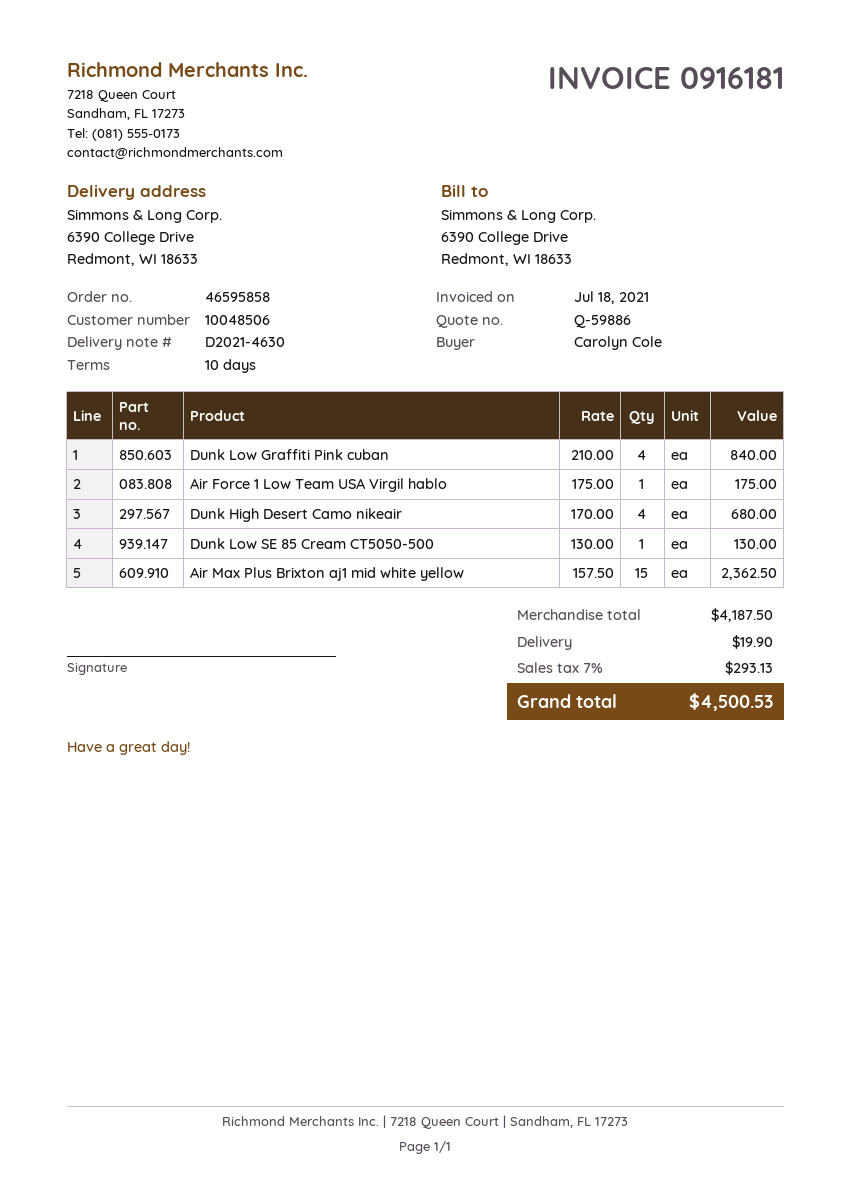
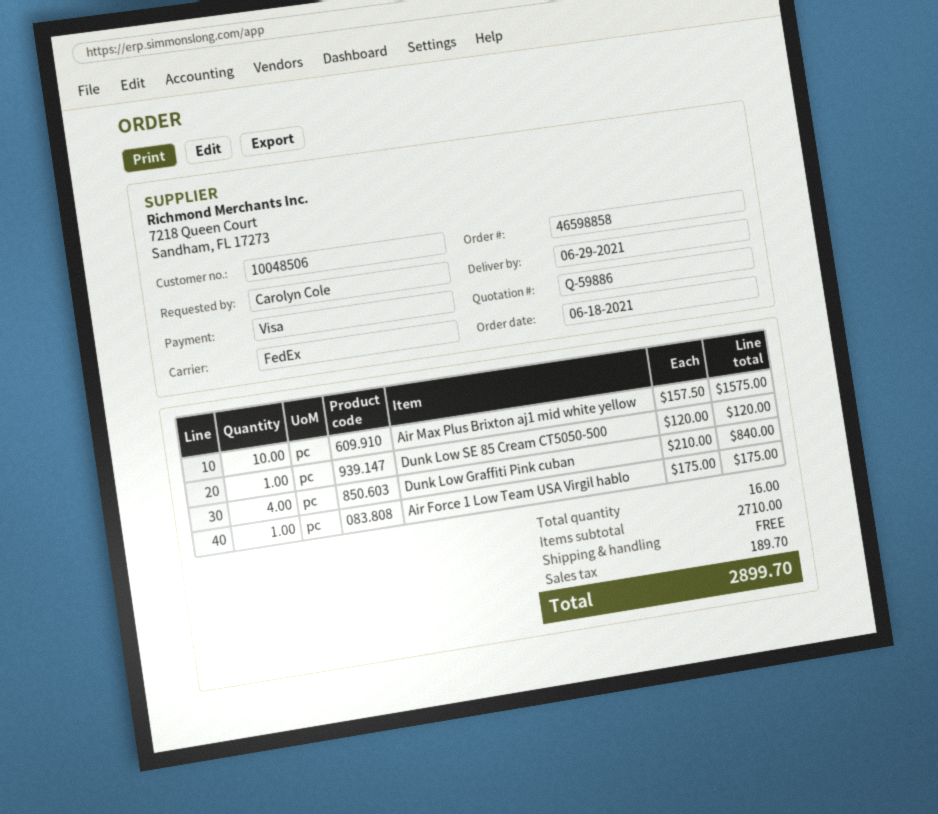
order number: 46595858 -> 46598858
Dunk High Desert Camo nikeair: 4 x 170.00 = 680.00 -> none
Dunk Low SE 85 Cream CT5050-500: 1 x 130.00 = 130.00 -> 1 x 120.00 = 120.00
Air Max Plus Brixton aj1 mid white yellow: 15 x 157.50 = 2362.50 -> 10 x 157.50 = 1575.00
subtotal: 4187.50 -> 2710.00
shipping: 19.90 -> 0.00
tax: 293.13 -> 189.70
total: 4500.53 -> 2899.70

